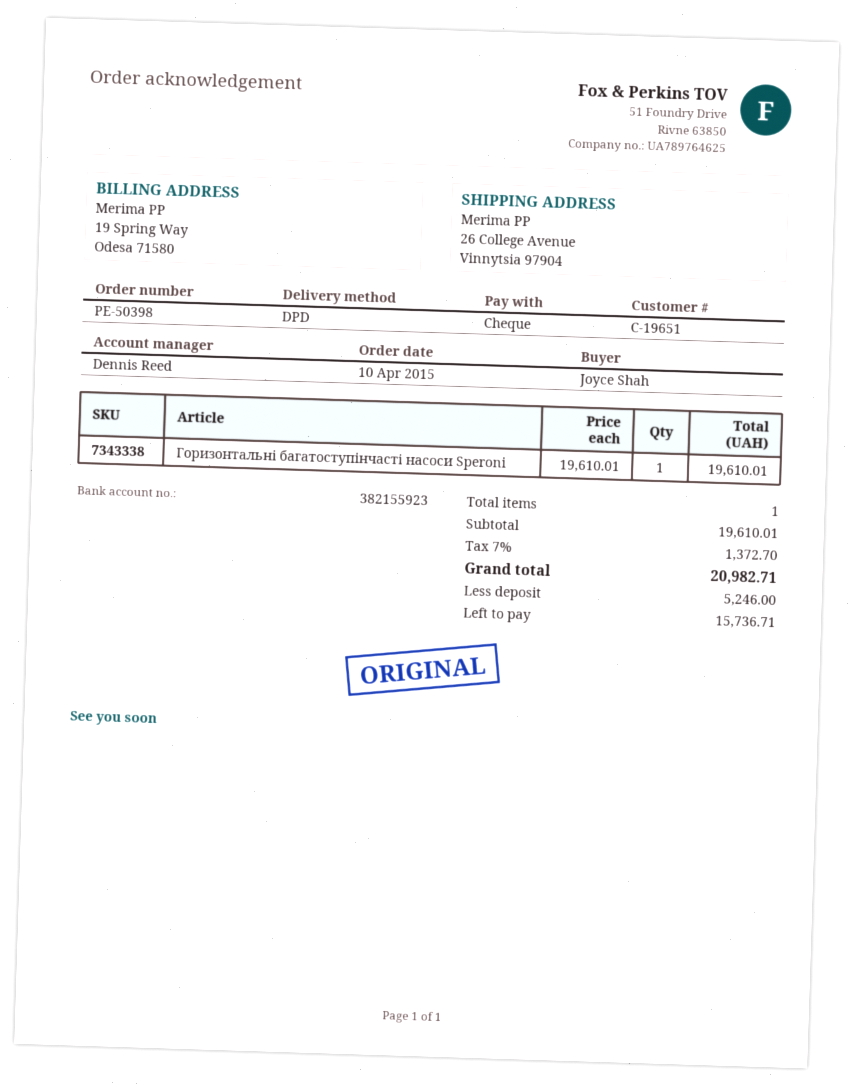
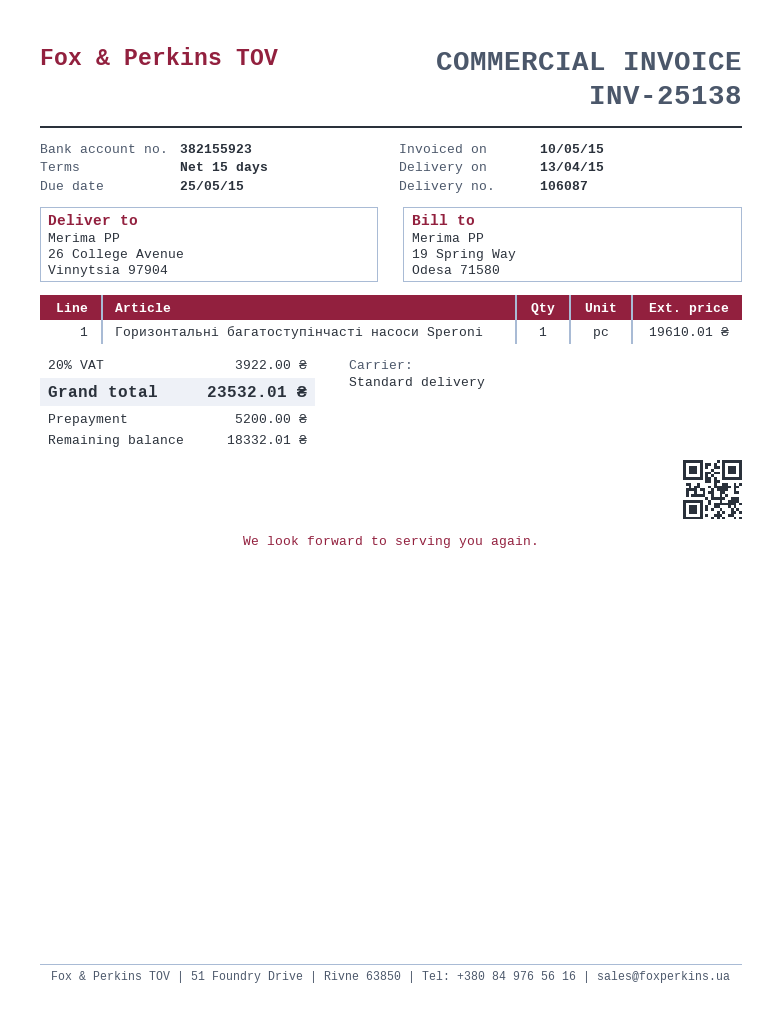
shipping method: DPD -> standard
tax: 7% = 1372.70 -> 20% = 3922.00
total: 20982.71 -> 23532.01
deposit: 5246.00 -> 5200.00
balance: 15736.71 -> 18332.01

